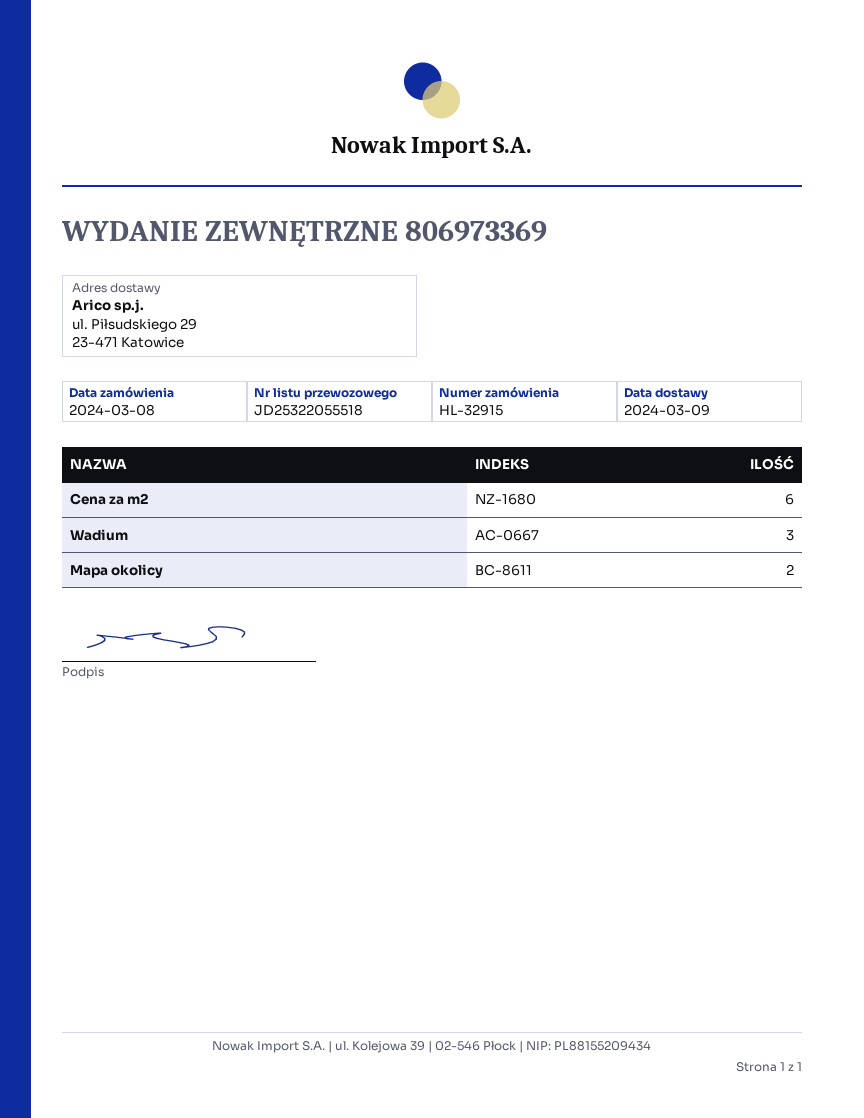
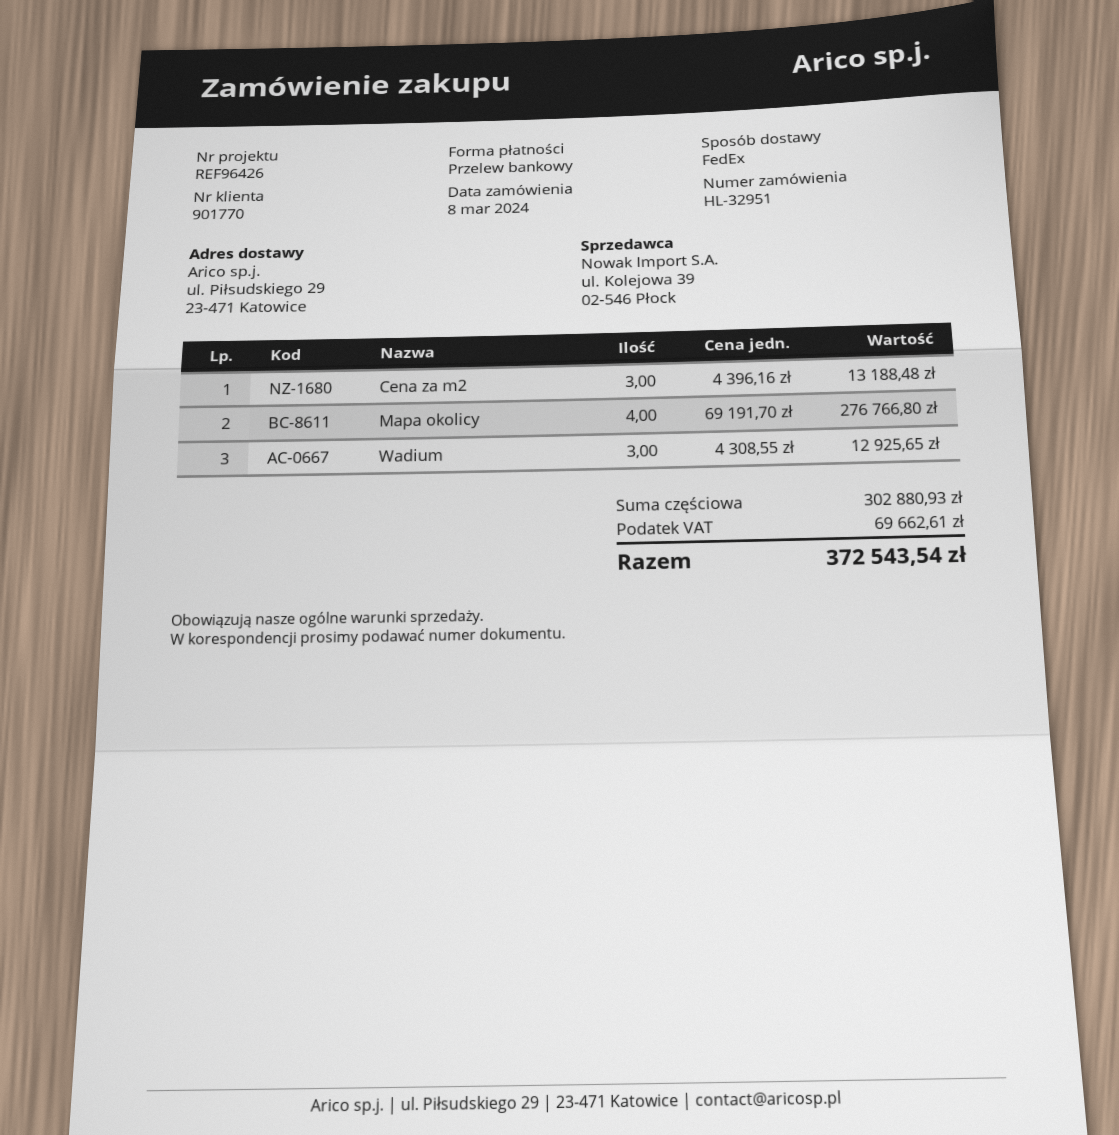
order number: HL-32915 -> HL-32951
Cena za m2: 6 -> 3
Mapa okolicy: 2 -> 4

